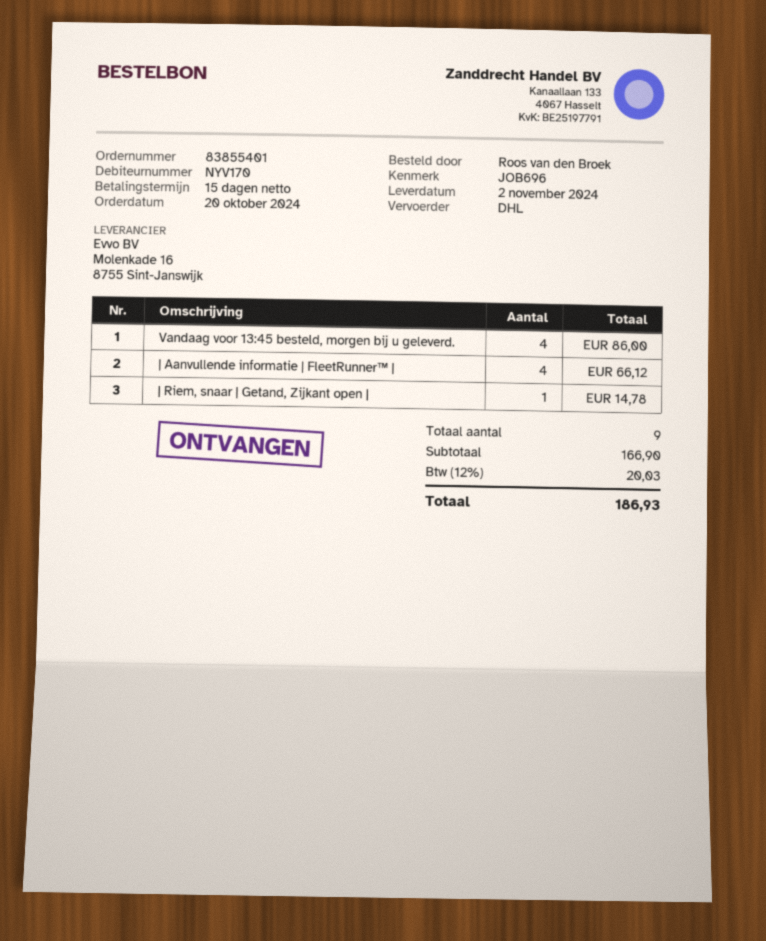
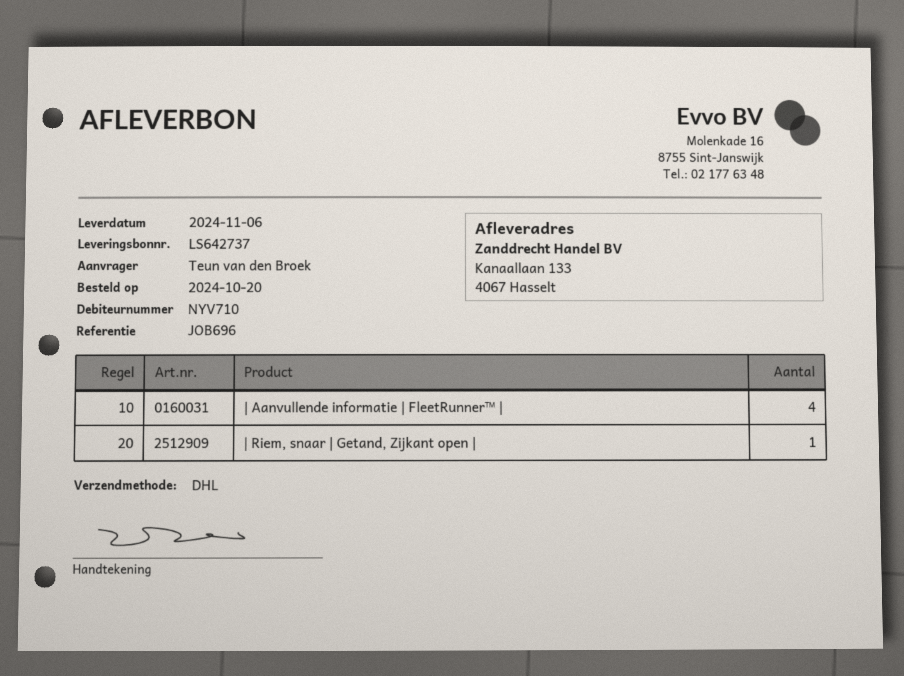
delivery date: 2024-11-02 -> 2024-11-06
customer number: NYV170 -> NYV710
ordered by: Roos van den Broek -> Teun van den Broek
Vandaag voor 13:45 besteld, morgen bij u geleverd.: 4 -> none

